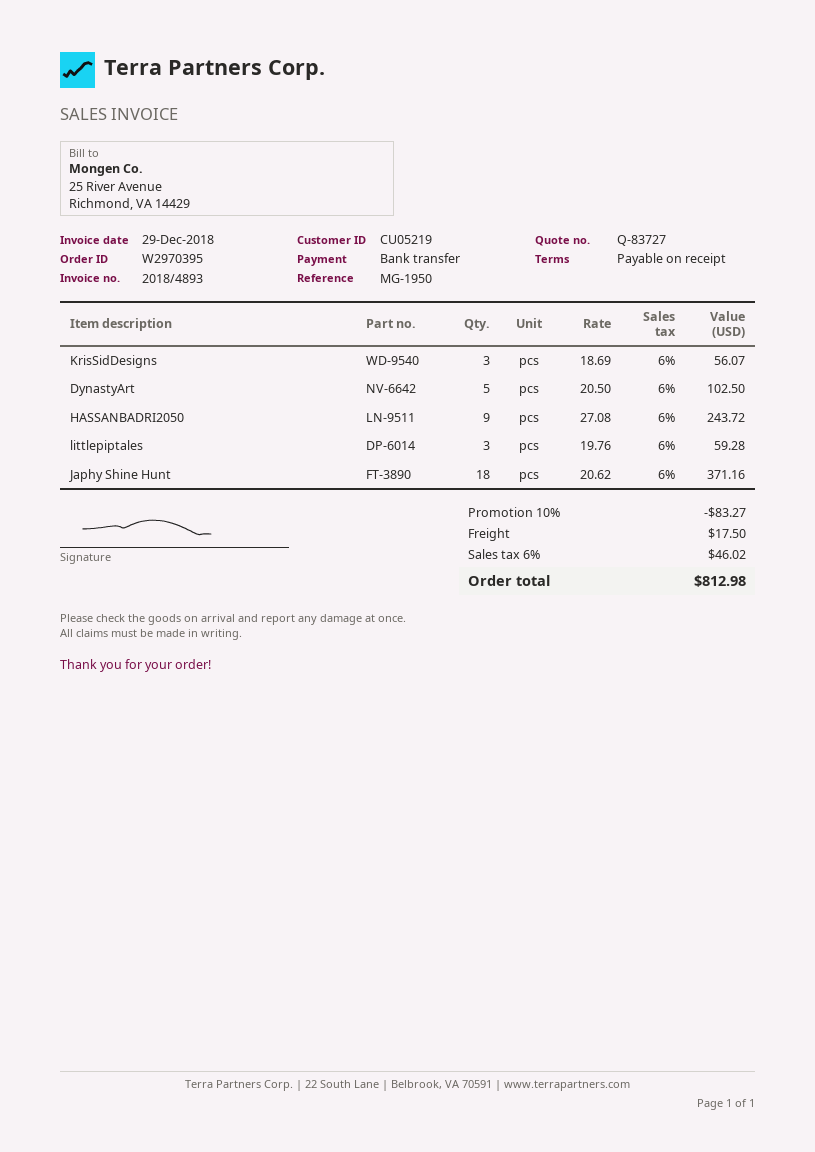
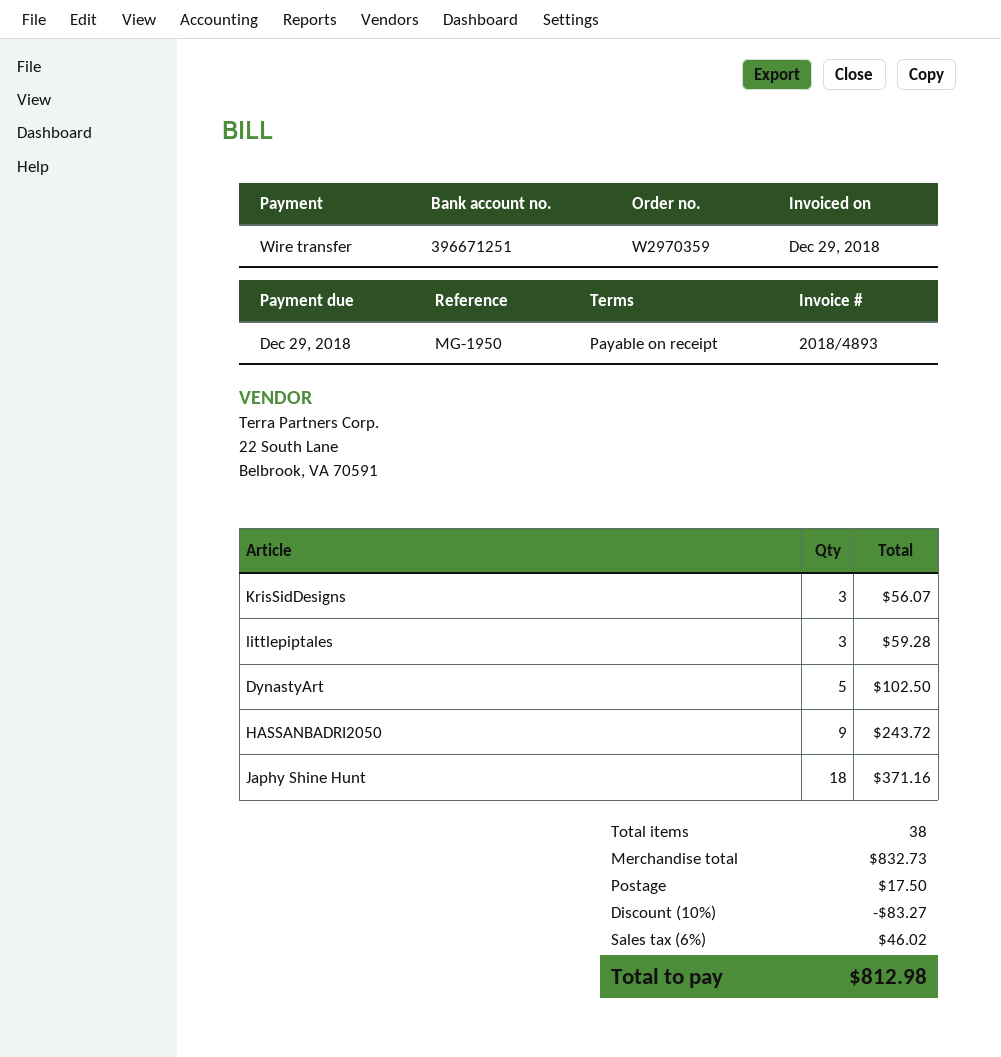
order number: W2970395 -> W2970359

